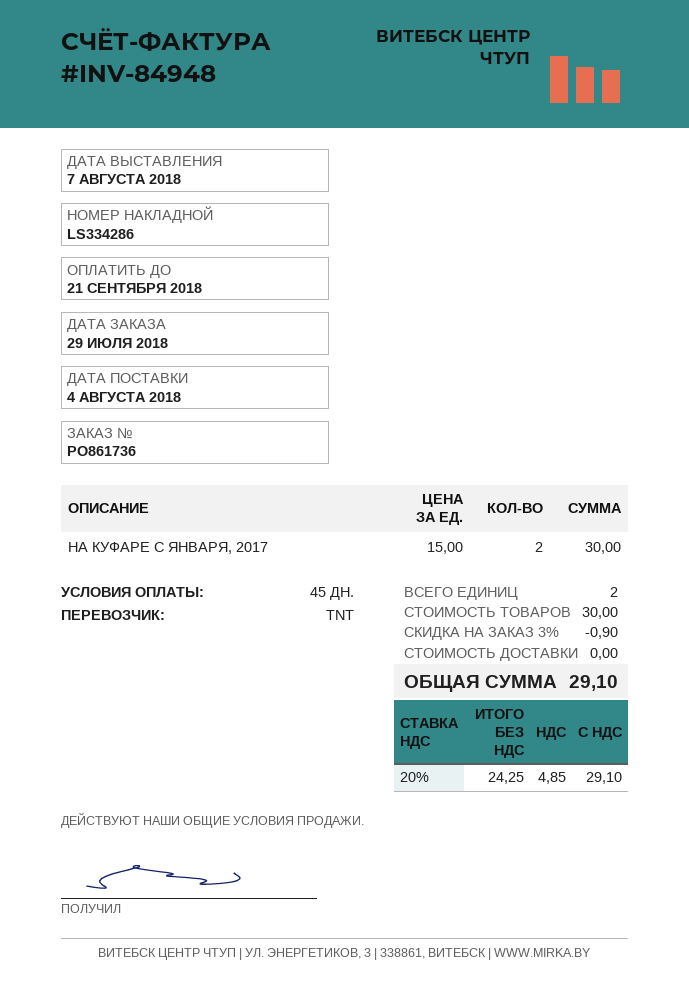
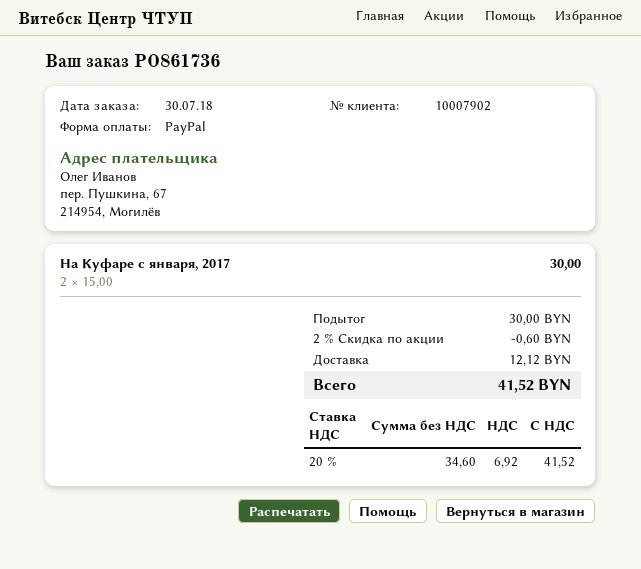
order date: 2018-07-29 -> 2018-07-30
discount: 3% = 0.90 -> 2% = 0.60
shipping: 0.00 -> 12.12
net: 24.25 -> 34.60
tax: 20% = 4.85 -> 20% = 6.92
total: 29.10 -> 41.52

